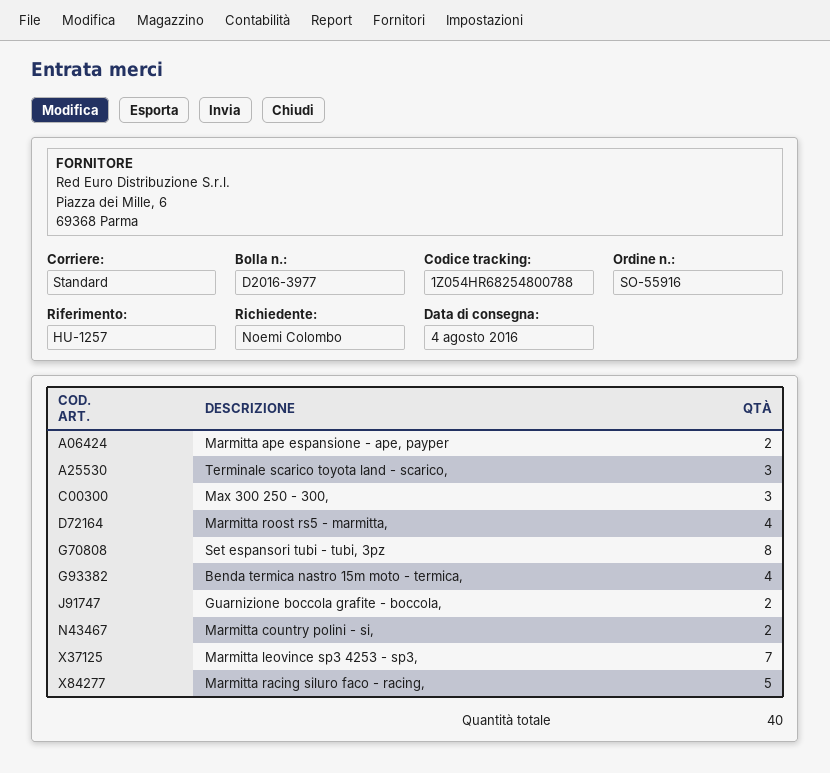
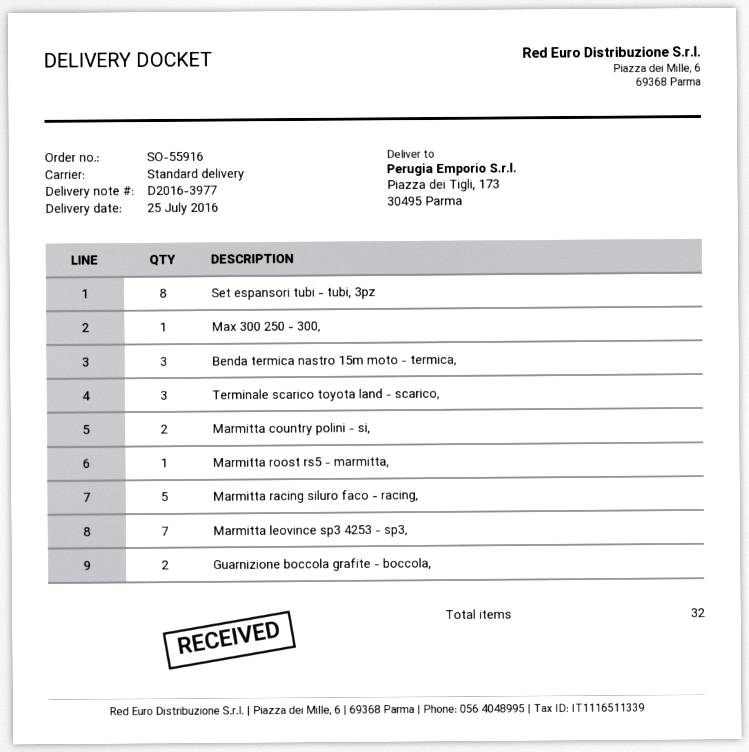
delivery date: 2016-08-04 -> 2016-07-25
Marmitta ape espansione - ape, payper: 2 -> none
Max 300 250 - 300,: 3 -> 1
Marmitta roost rs5 - marmitta,: 4 -> 1
Benda termica nastro 15m moto - termica,: 4 -> 3
total quantity: 40 -> 32

